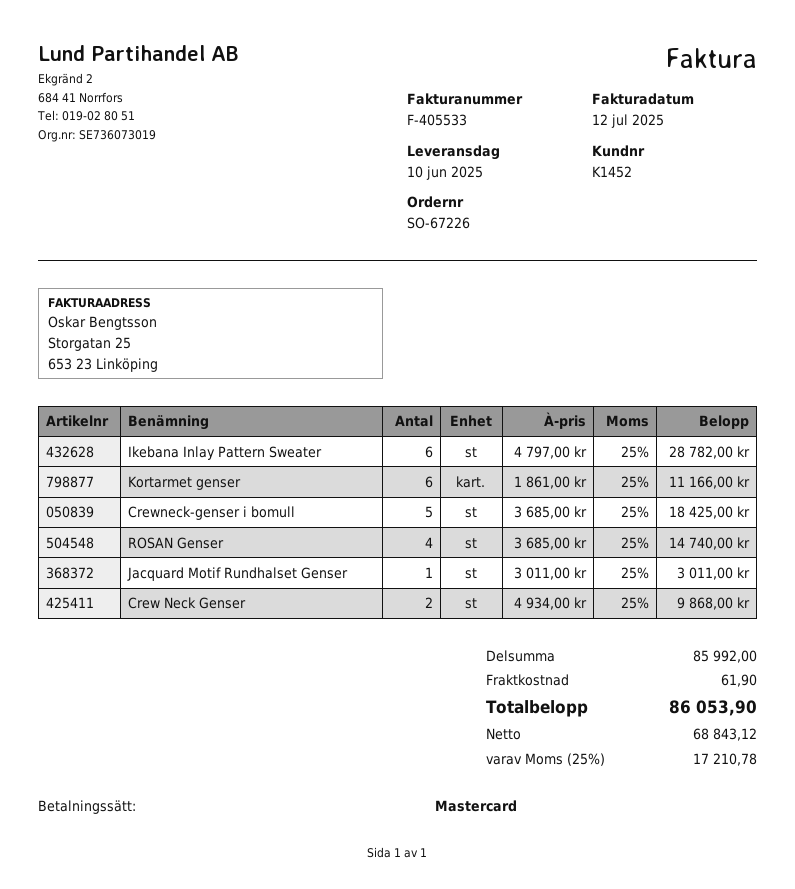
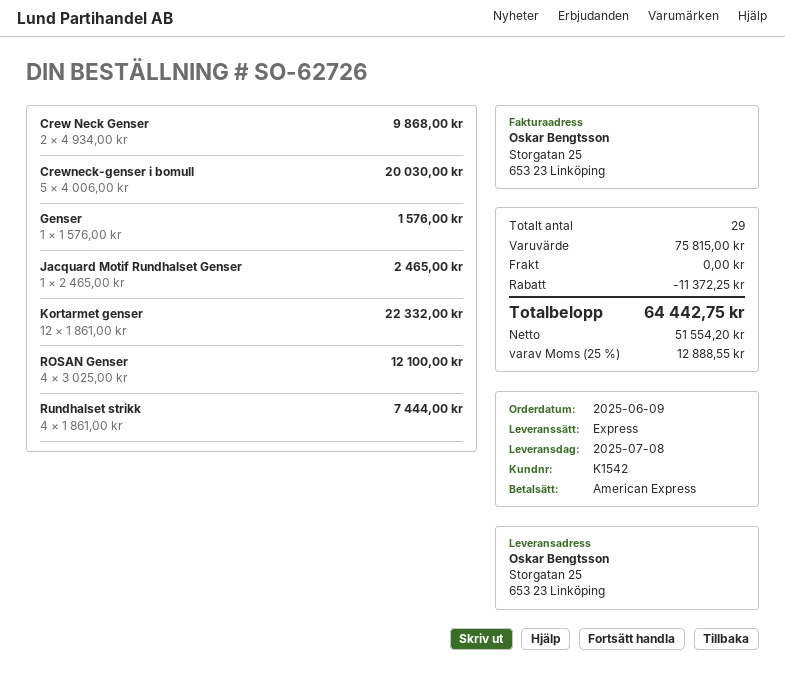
order number: SO-67226 -> SO-62726
delivery date: 2025-06-10 -> 2025-07-08
customer number: K1452 -> K1542
payment method: Mastercard -> American Express
Ikebana Inlay Pattern Sweater: 6 x 4797.00 = 28782.00 -> none
Kortarmet genser: 6 x 1861.00 = 11166.00 -> 12 x 1861.00 = 22332.00
Crewneck-genser i bomull: 5 x 3685.00 = 18425.00 -> 5 x 4006.00 = 20030.00
ROSAN Genser: 4 x 3685.00 = 14740.00 -> 4 x 3025.00 = 12100.00
Jacquard Motif Rundhalset Genser: 1 x 3011.00 = 3011.00 -> 1 x 2465.00 = 2465.00
Genser: none -> 1 x 1576.00 = 1576.00
Rundhalset strikk: none -> 4 x 1861.00 = 7444.00
subtotal: 85992.00 -> 75815.00
discount: none -> 11372.25
shipping: 61.90 -> 0.00
net: 68843.12 -> 51554.20
tax: 25% = 17210.78 -> 25% = 12888.55
total: 86053.90 -> 64442.75

